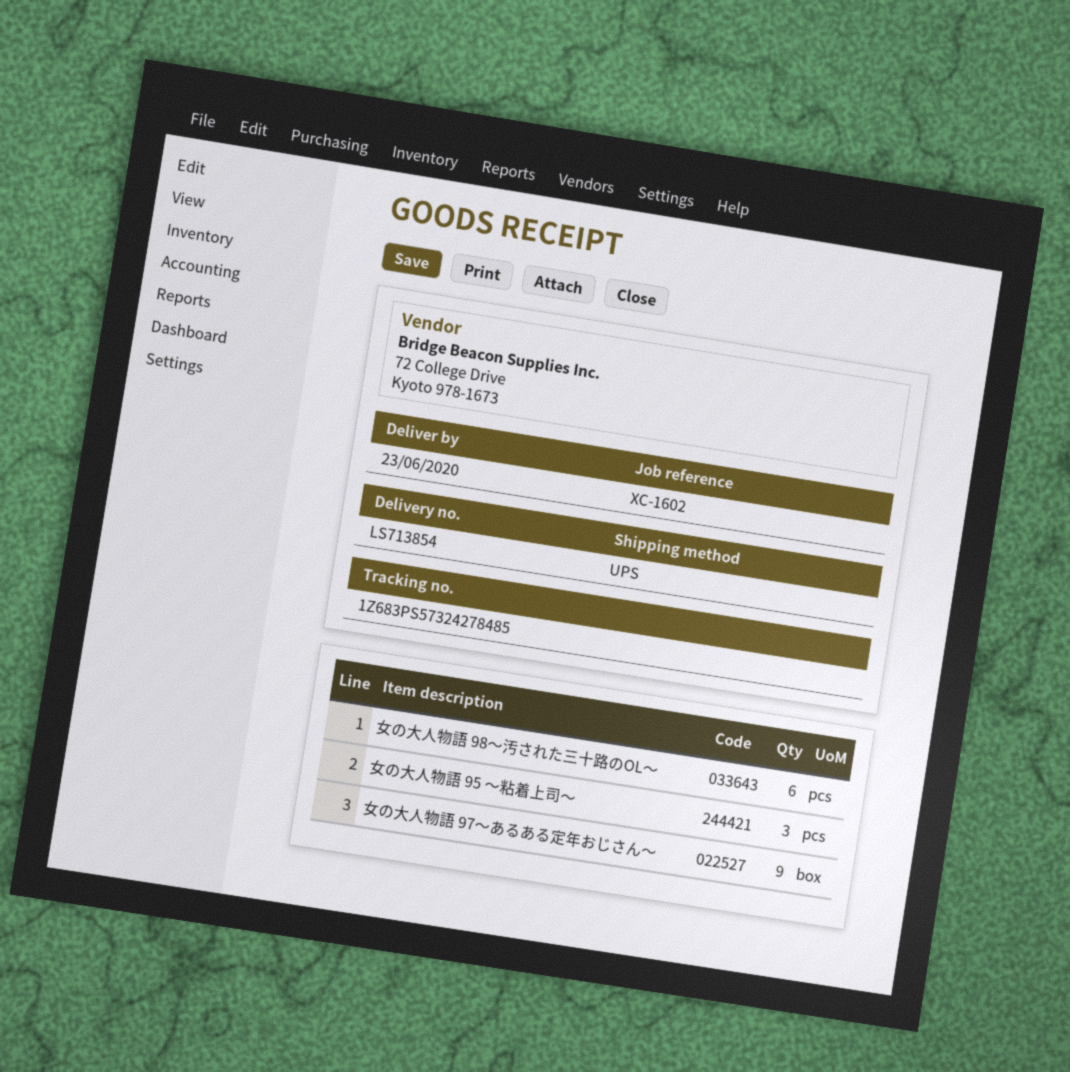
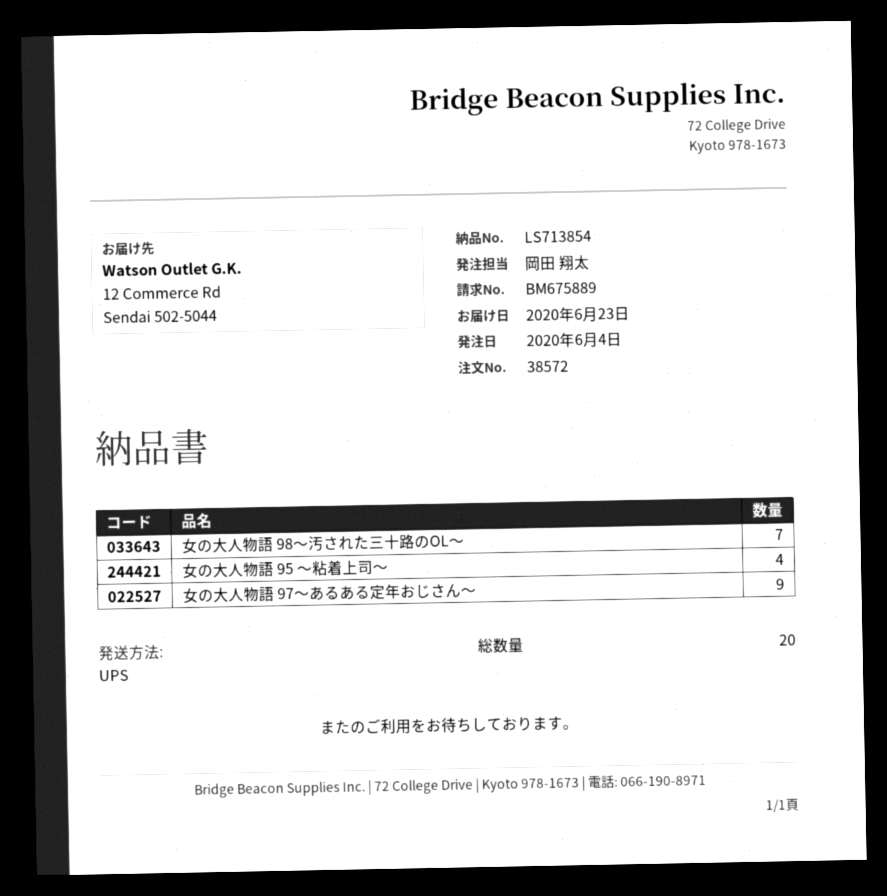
女の大人物語 98〜汚された三十路のOL〜: 6 -> 7
女の大人物語 95 〜粘着上司〜: 3 -> 4

